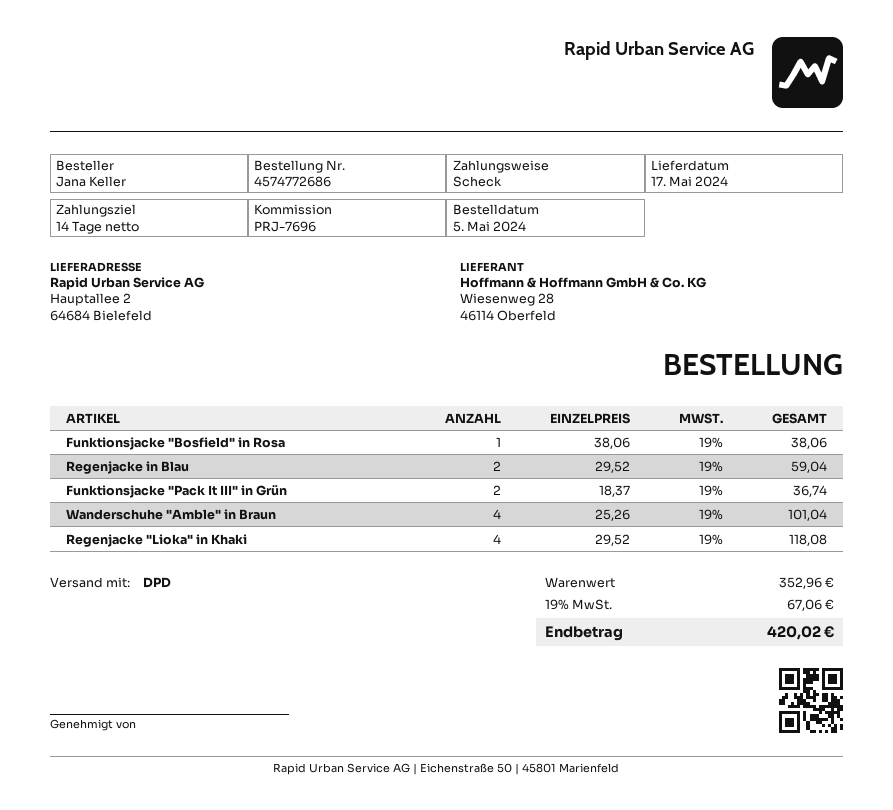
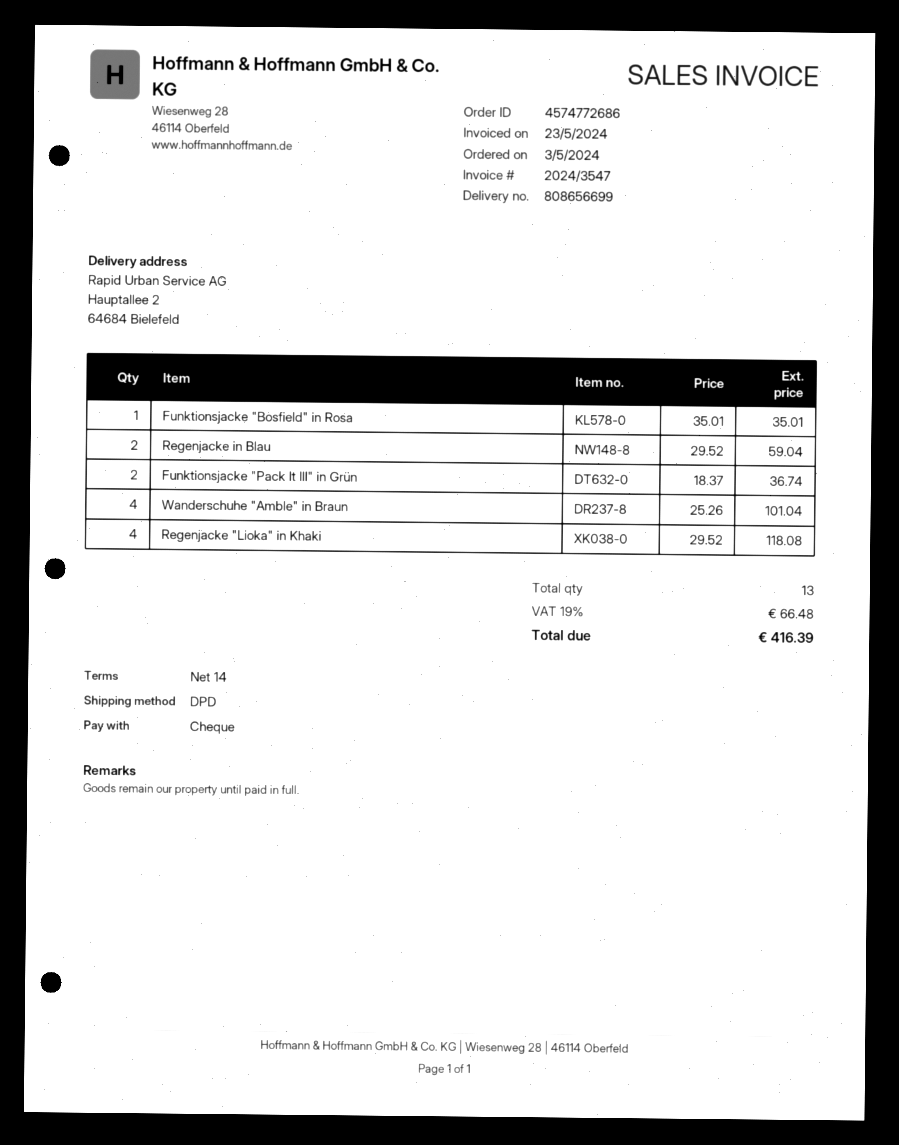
order date: 2024-05-05 -> 2024-05-03
Funktionsjacke "Bosfield" in Rosa: 1 x 38.06 = 38.06 -> 1 x 35.01 = 35.01
tax: 19% = 67.06 -> 19% = 66.48
total: 420.02 -> 416.39

